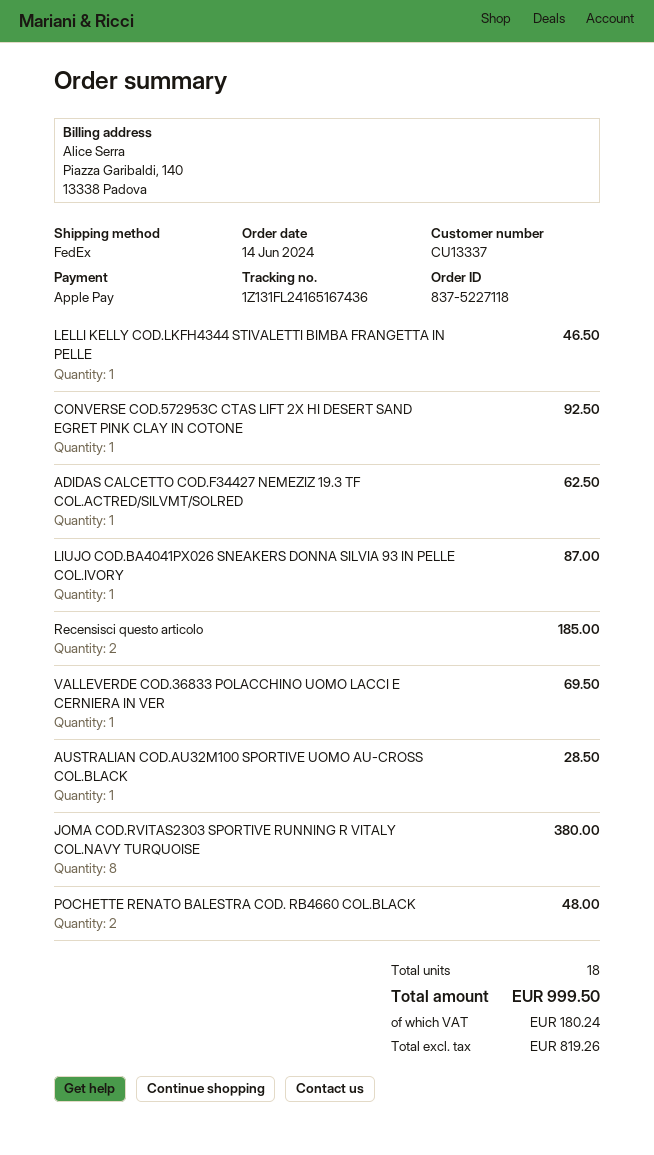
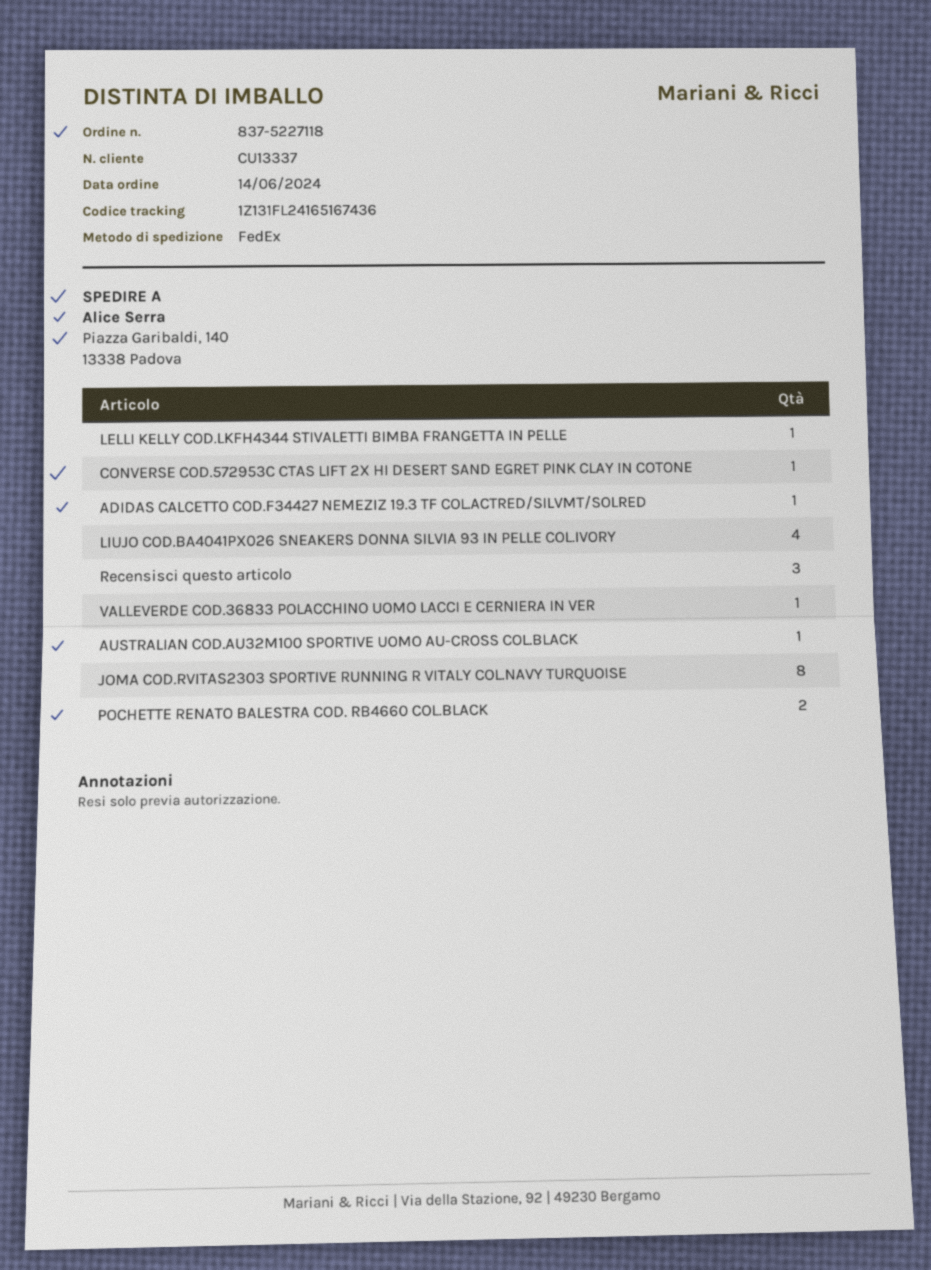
LIUJO COD.BA4041PX026 SNEAKERS DONNA SILVIA 93 IN PELLE COL.IVORY: 1 -> 4
Recensisci questo articolo: 2 -> 3

